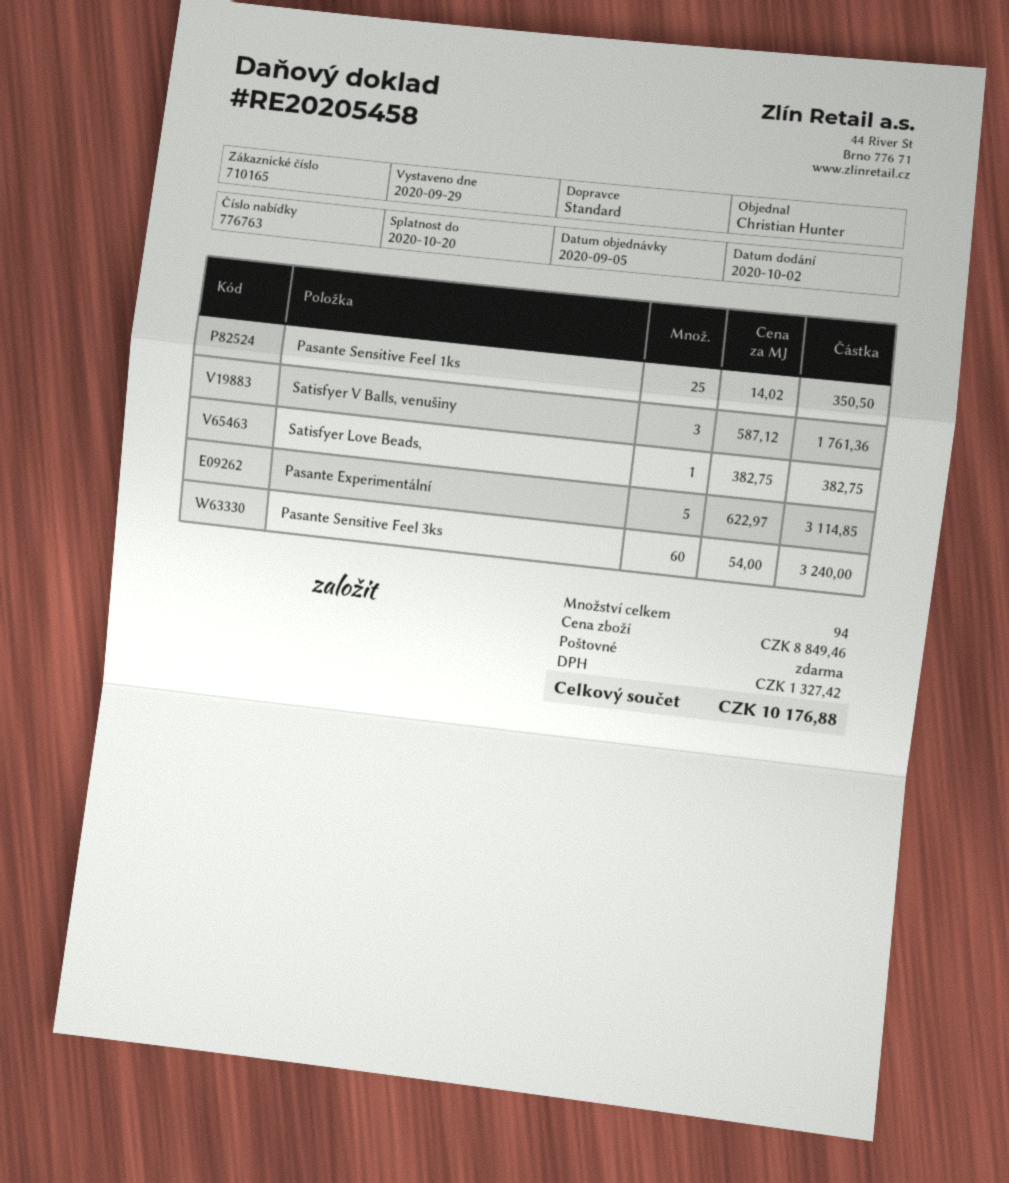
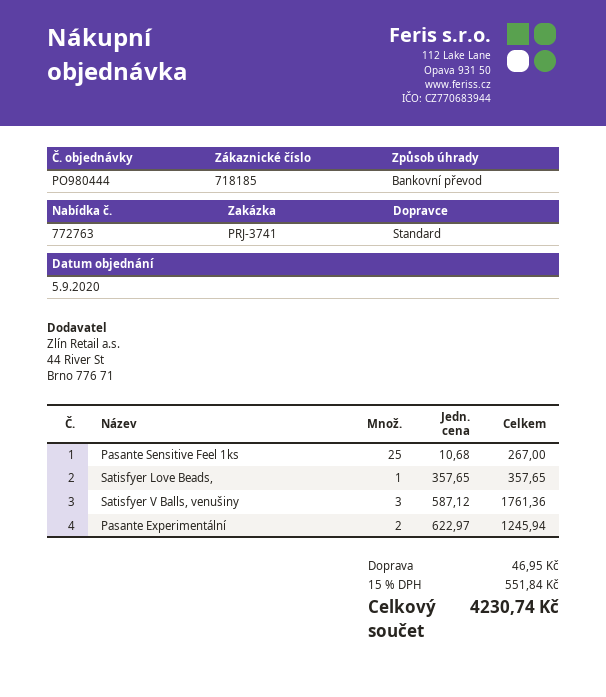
quote number: 776763 -> 772763
customer number: 710165 -> 718185
Pasante Sensitive Feel 1ks: 25 x 14.02 = 350.50 -> 25 x 10.68 = 267.00
Satisfyer Love Beads,: 1 x 382.75 = 382.75 -> 1 x 357.65 = 357.65
Pasante Experimentální: 5 x 622.97 = 3114.85 -> 2 x 622.97 = 1245.94
Pasante Sensitive Feel 3ks: 60 x 54.00 = 3240.00 -> none
shipping: 0.00 -> 46.95
tax: 1327.42 -> 551.84
total: 10176.88 -> 4230.74

